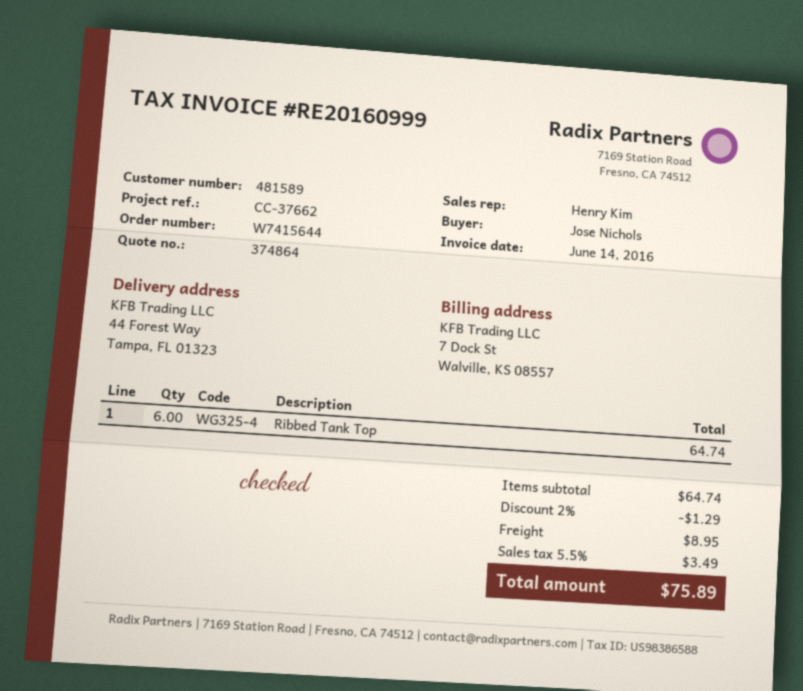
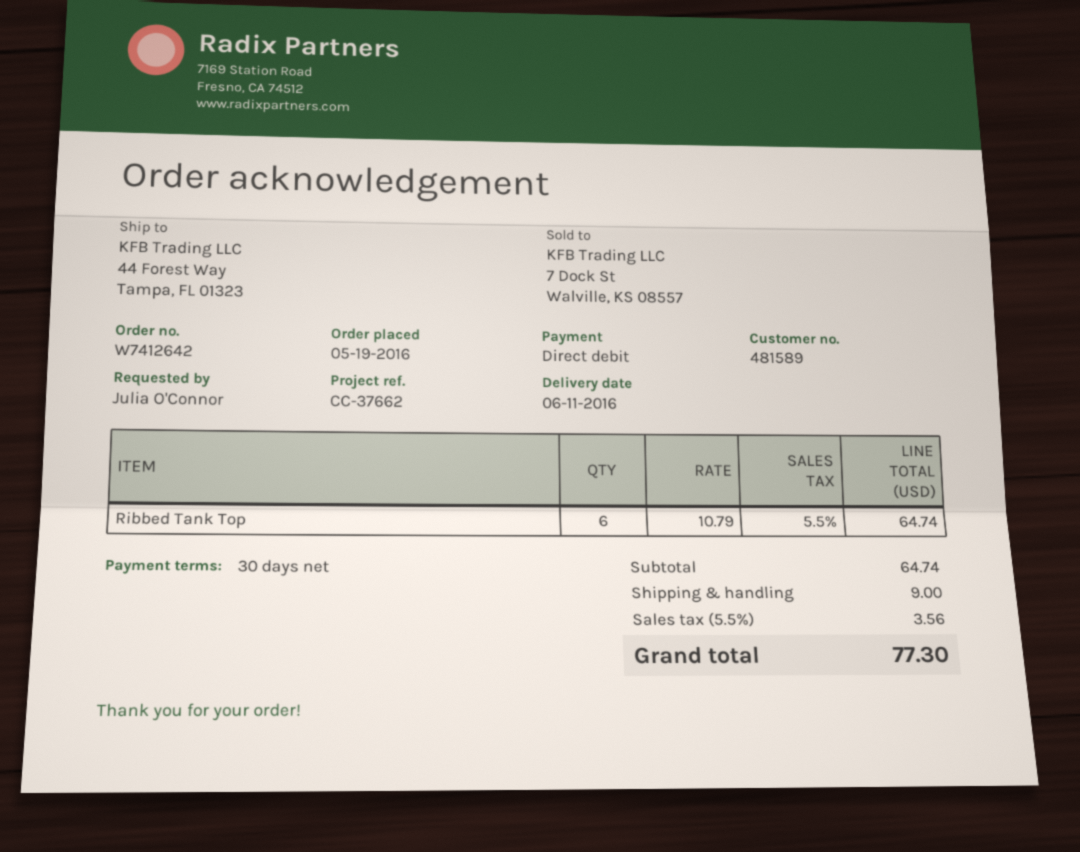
order number: W7415644 -> W7412642
ordered by: Jose Nichols -> Julia O'Connor
discount: 2% = 1.29 -> none
shipping: 8.95 -> 9.00
tax: 5.5% = 3.49 -> 5.5% = 3.56
total: 75.89 -> 77.30

